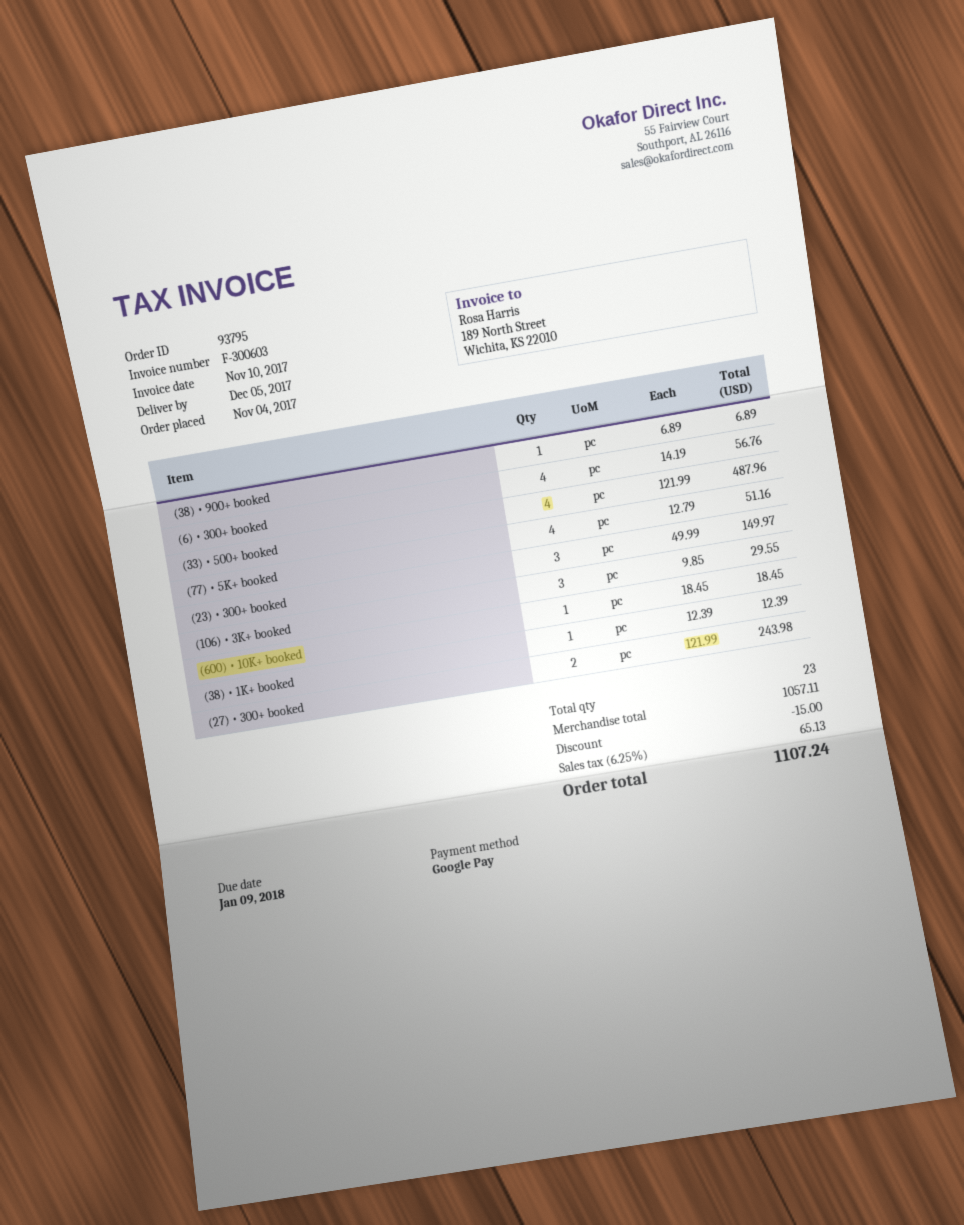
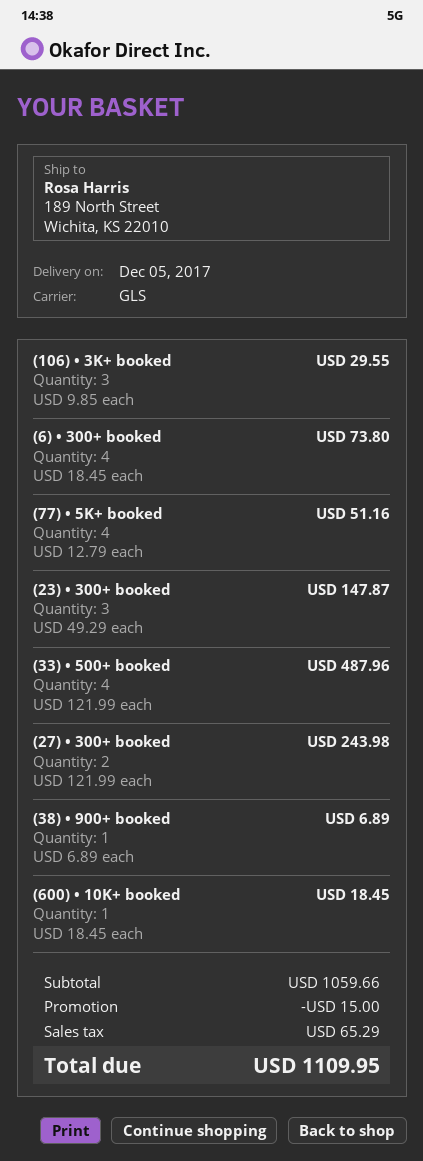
(6) • 300+ booked: 4 x 14.19 = 56.76 -> 4 x 18.45 = 73.80
(23) • 300+ booked: 3 x 49.99 = 149.97 -> 3 x 49.29 = 147.87
(38) • 1K+ booked: 1 x 12.39 = 12.39 -> none
subtotal: 1057.11 -> 1059.66
tax: 65.13 -> 65.29
total: 1107.24 -> 1109.95

